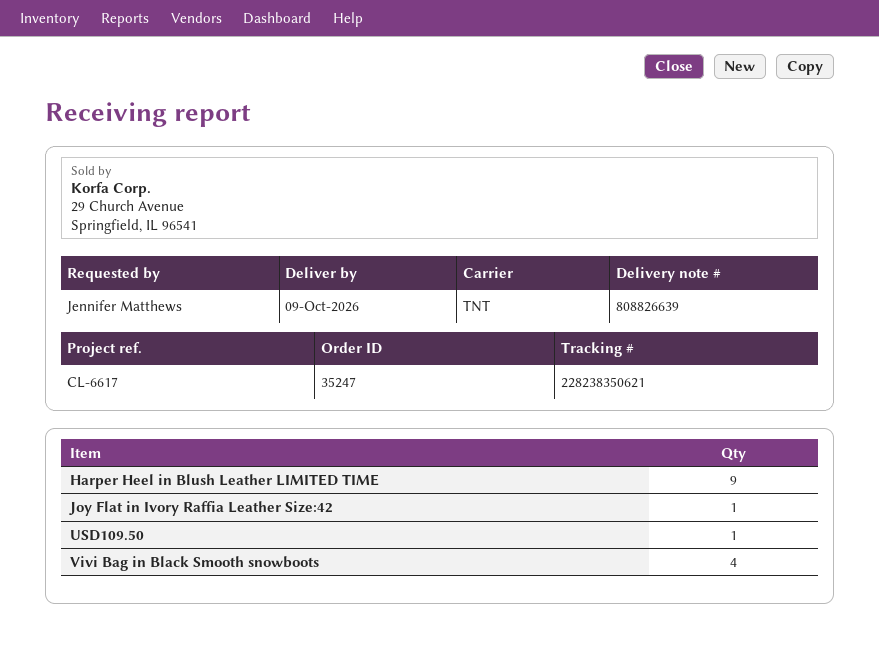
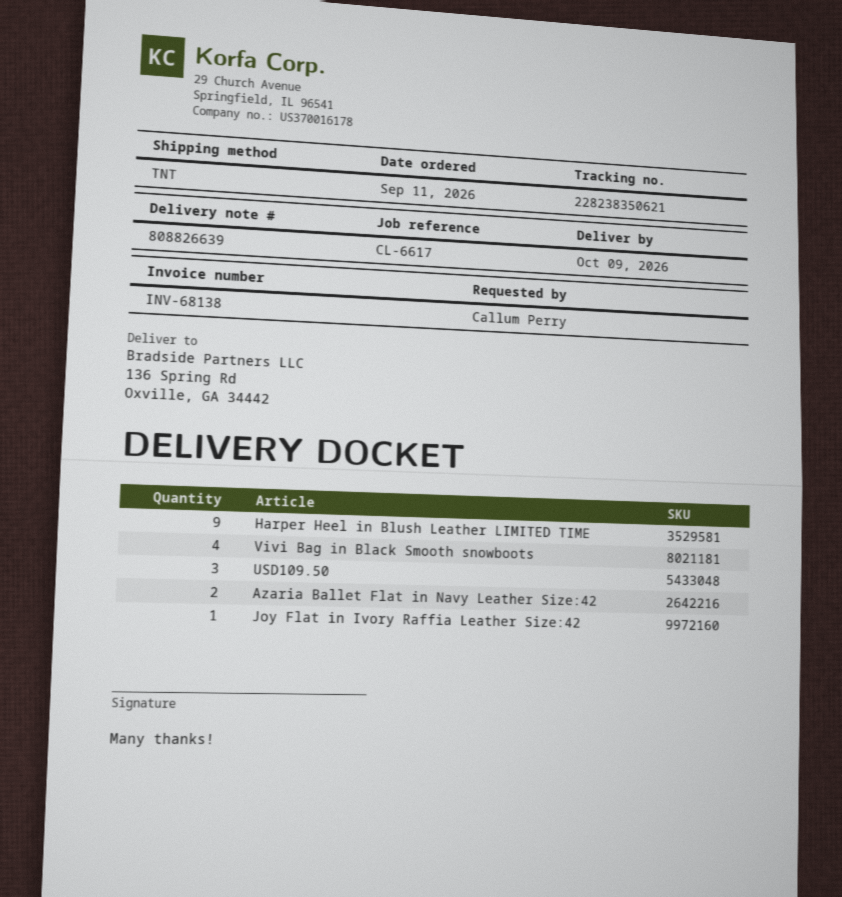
ordered by: Jennifer Matthews -> Callum Perry
USD109.50: 1 -> 3
Azaria Ballet Flat in Navy Leather Size:42: none -> 2

